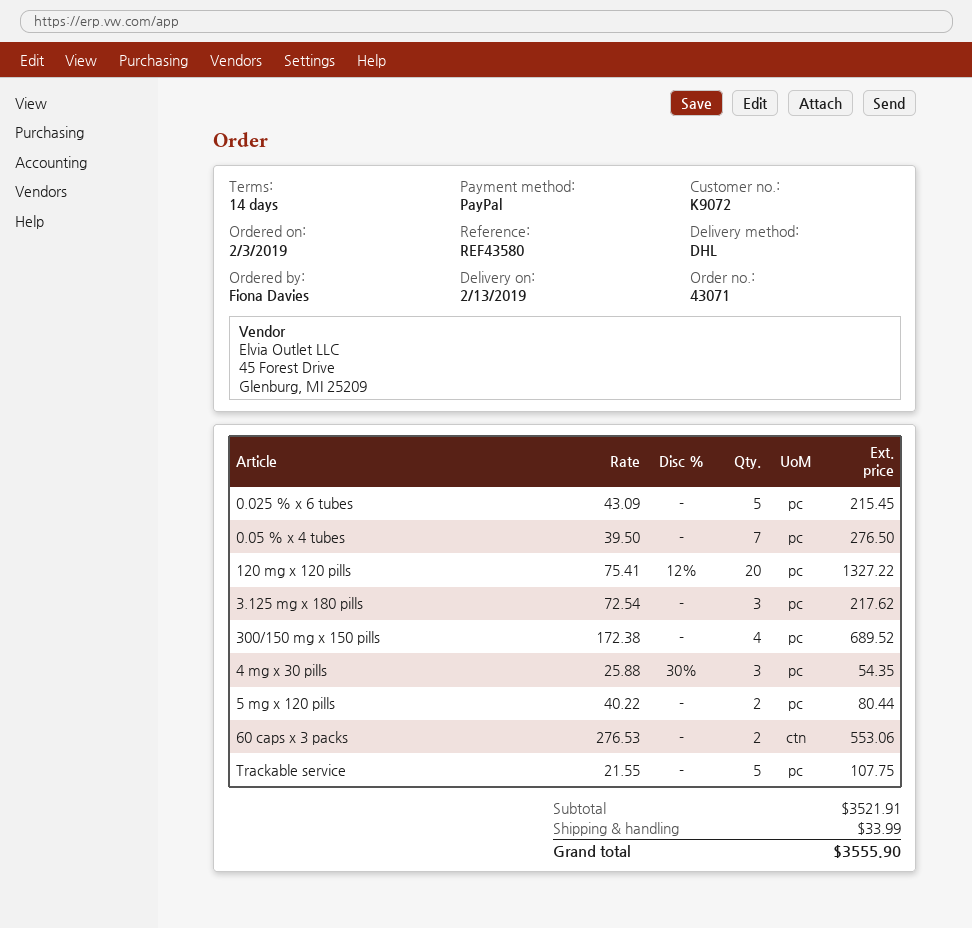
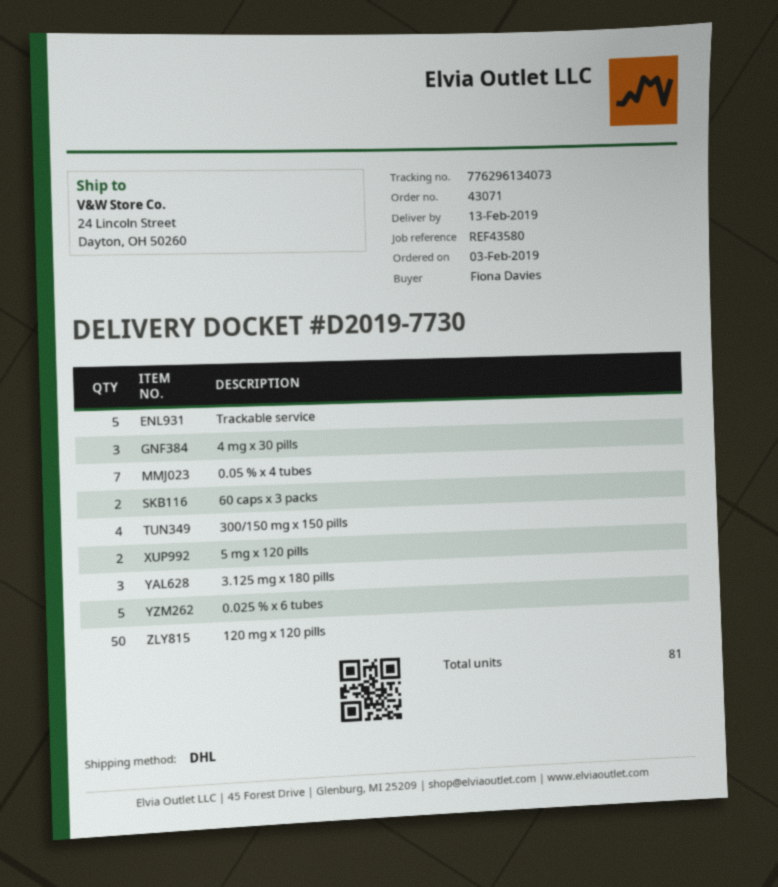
120 mg x 120 pills: 20 -> 50

